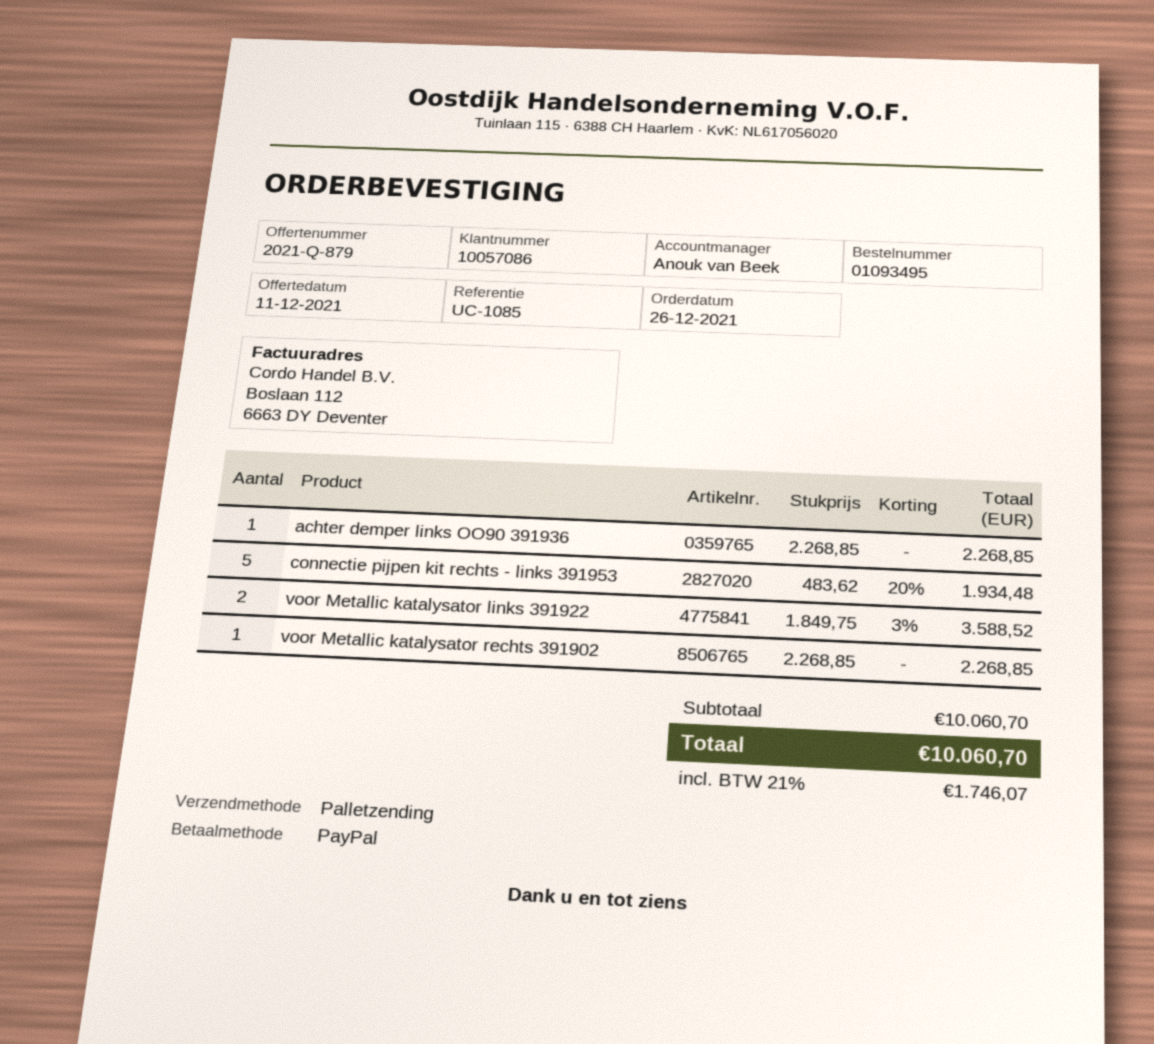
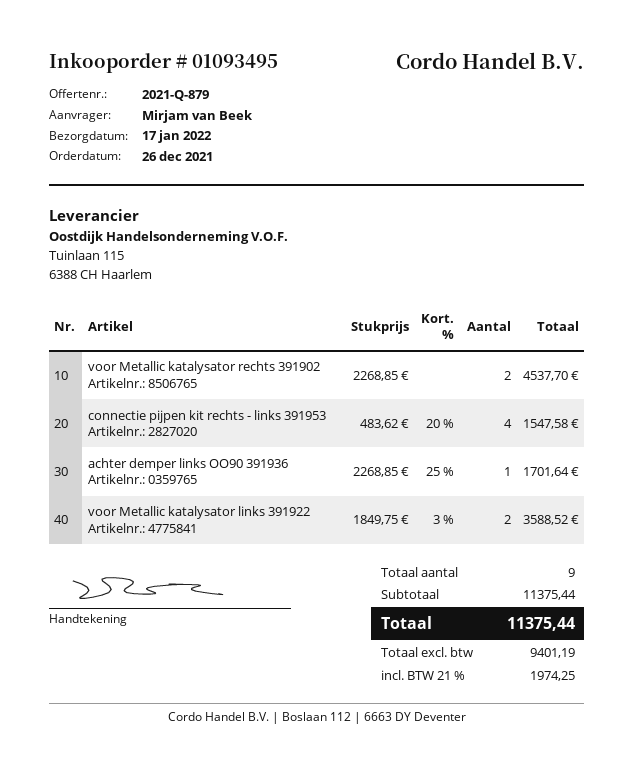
achter demper links OO90 391936: 1 x 2268.85 = 2268.85 -> 1 x 2268.85 - 25% = 1701.64
connectie pijpen kit rechts - links 391953: 5 x 483.62 - 20% = 1934.48 -> 4 x 483.62 - 20% = 1547.58
voor Metallic katalysator rechts 391902: 1 x 2268.85 = 2268.85 -> 2 x 2268.85 = 4537.70
subtotal: 10060.70 -> 11375.44
tax: 21% = 1746.07 -> 21% = 1974.25
total: 10060.70 -> 11375.44

